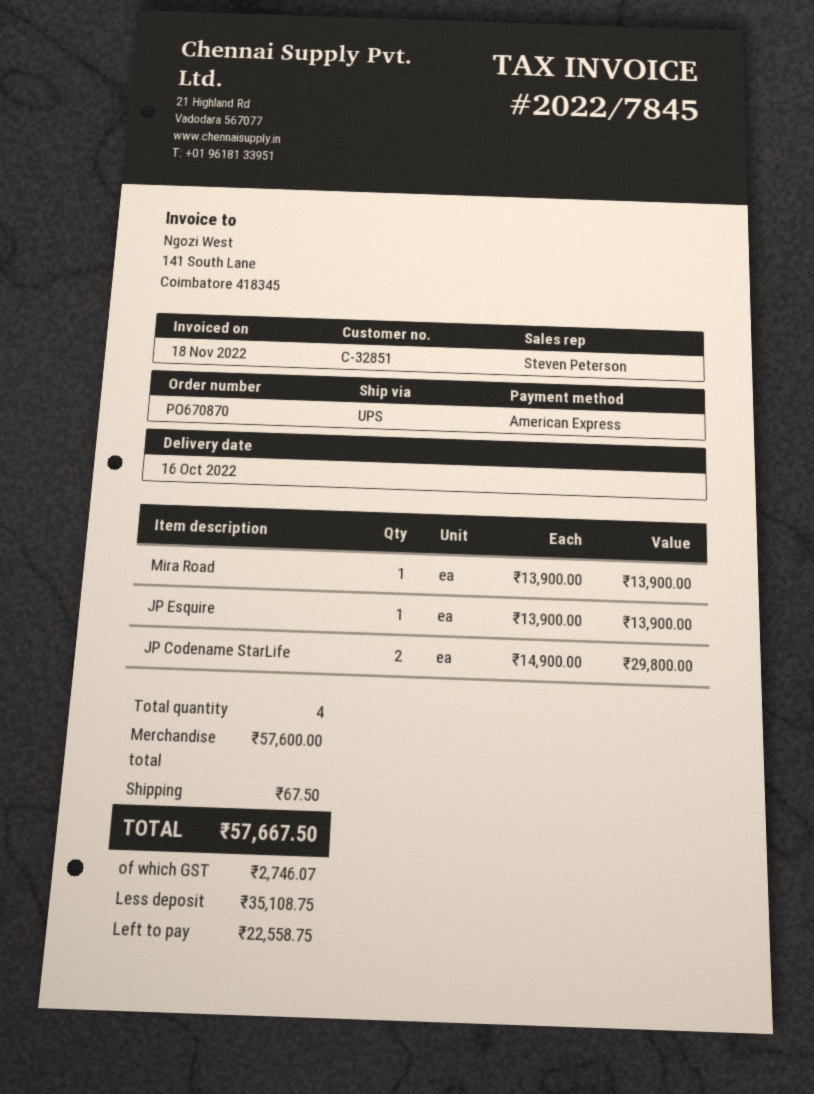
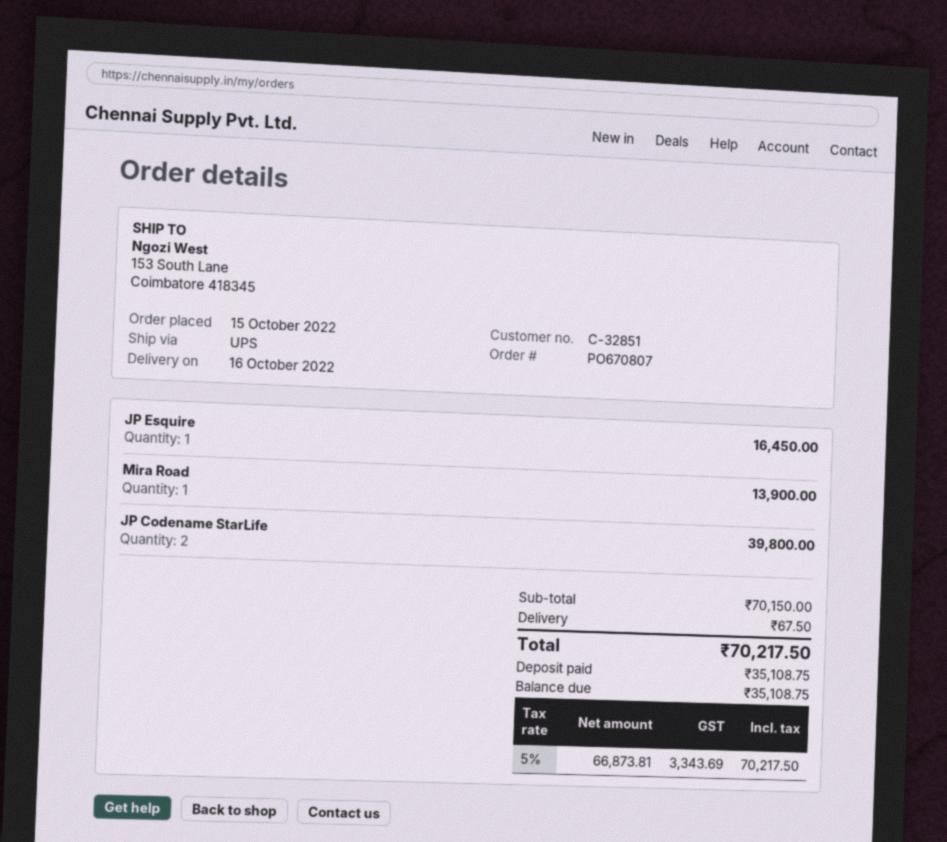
order number: PO670870 -> PO670807
JP Esquire: 1 for 13900.00 -> 1 for 16450.00
JP Codename StarLife: 2 for 29800.00 -> 2 for 39800.00
subtotal: 57600.00 -> 70150.00
tax: 2746.07 -> 3343.69
total: 57667.50 -> 70217.50
balance: 22558.75 -> 35108.75

